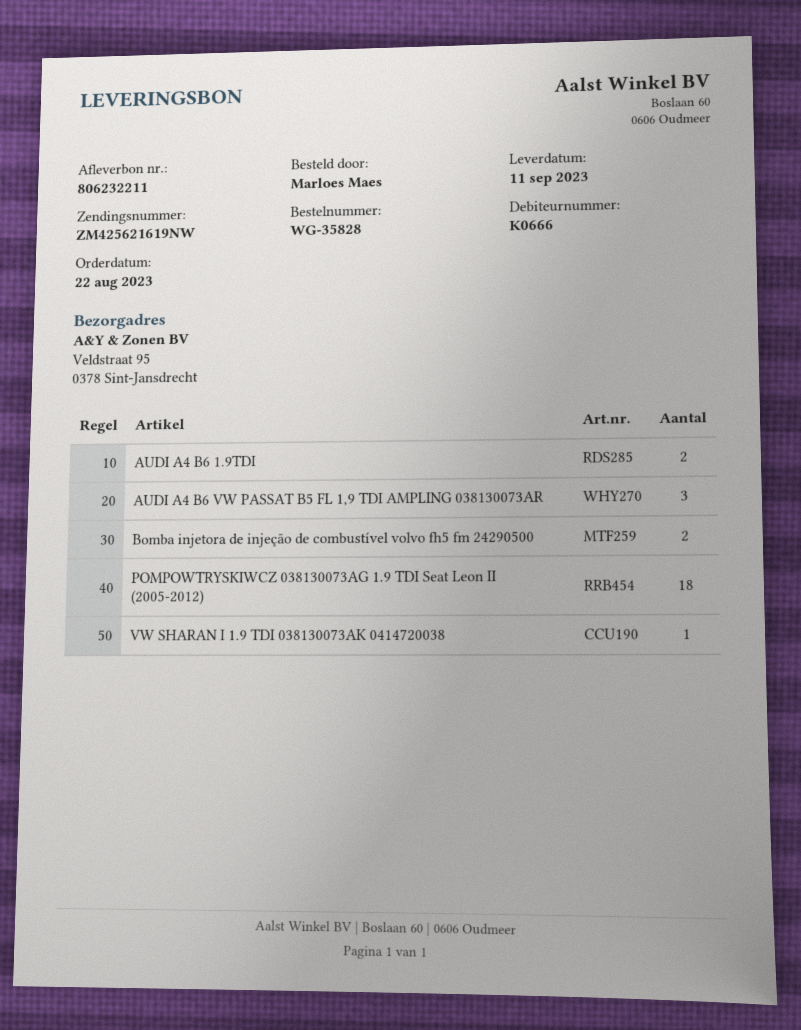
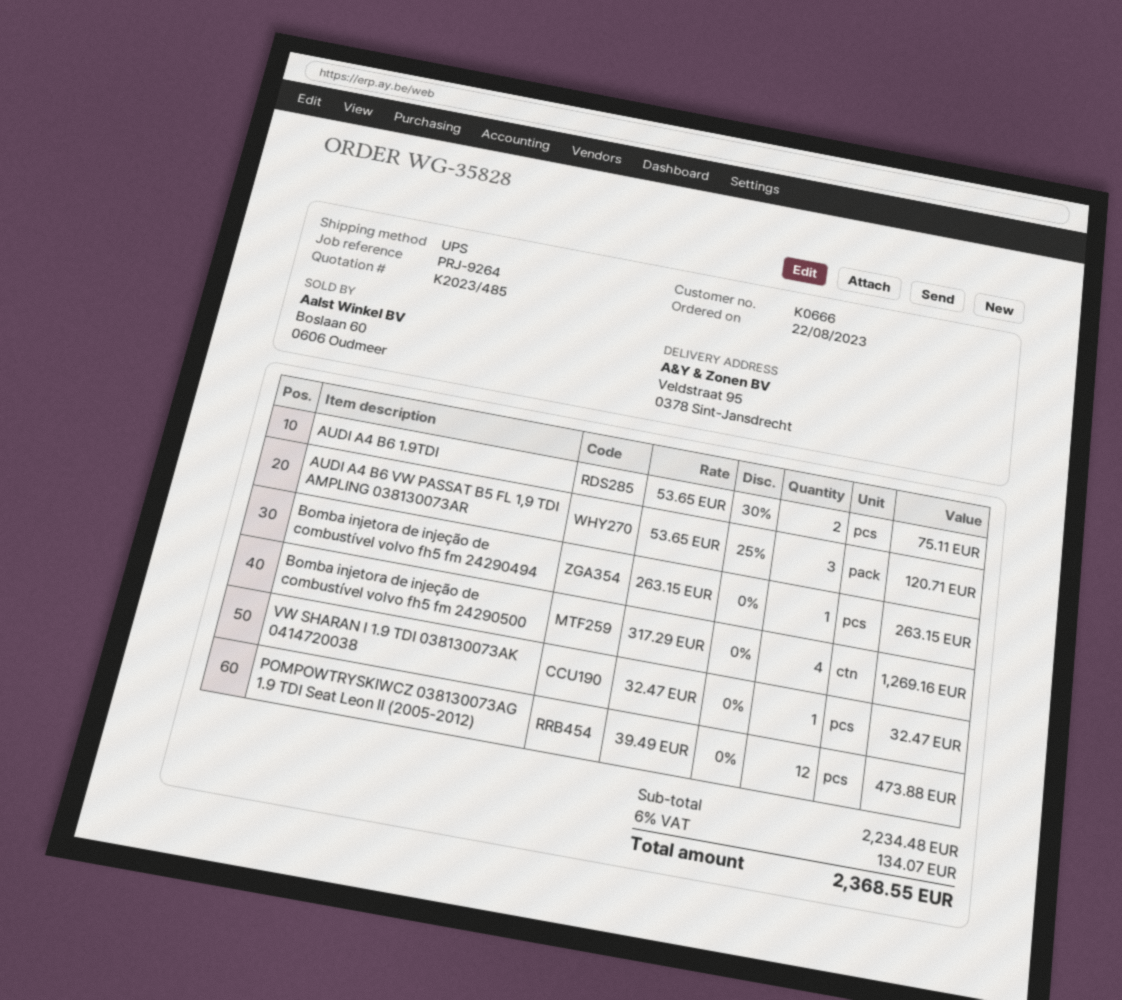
Bomba injetora de injeção de combustível volvo fh5 fm 24290500: 2 -> 4
POMPOWTRYSKIWCZ 038130073AG 1.9 TDI Seat Leon II (2005-2012): 18 -> 12
Bomba injetora de injeção de combustível volvo fh5 fm 24290494: none -> 1

